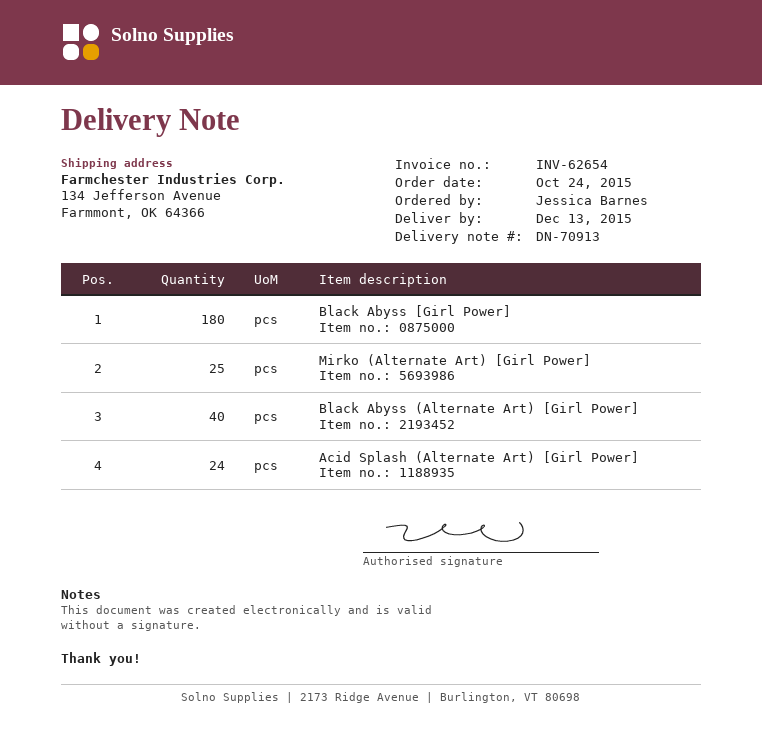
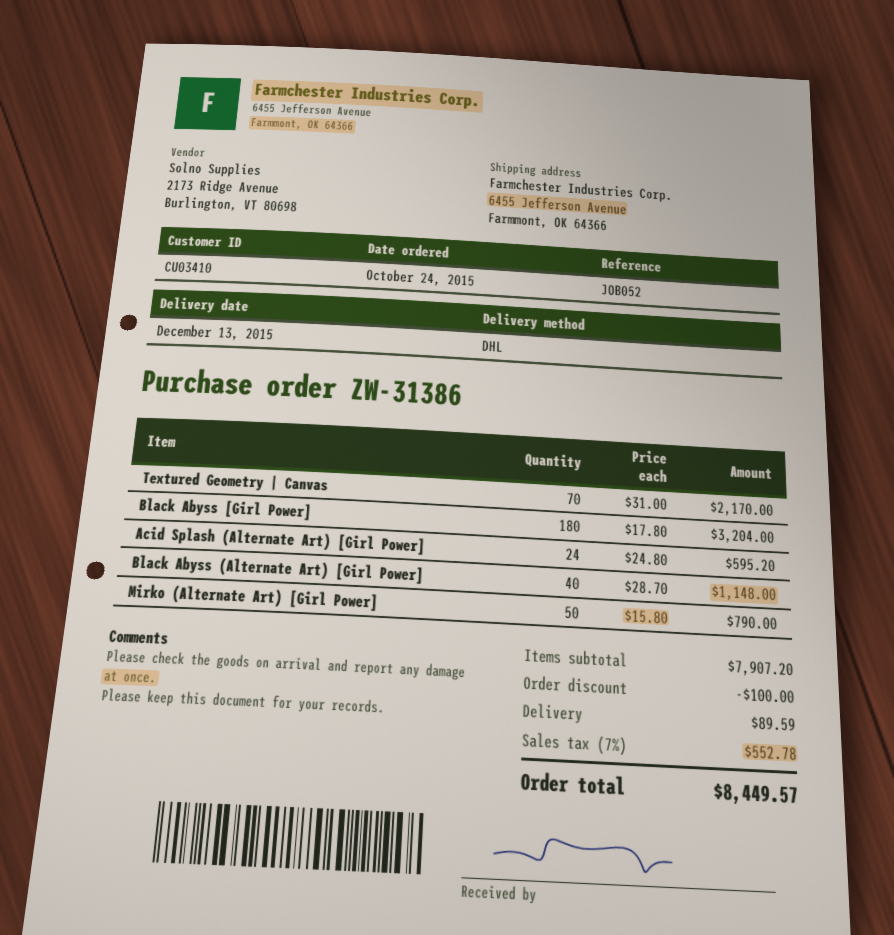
ship to: 134 Jefferson Avenue, Farmmont, OK 64366 -> 6455 Jefferson Avenue, Farmmont, OK 64366
Mirko (Alternate Art) [Girl Power]: 25 -> 50
Textured Geometry | Canvas: none -> 70

